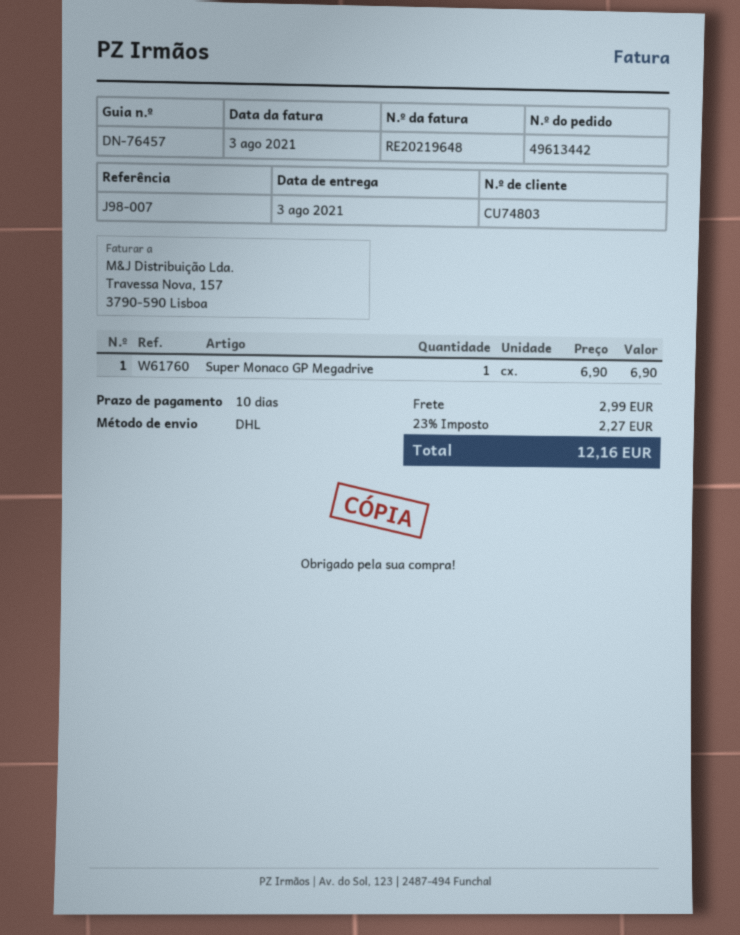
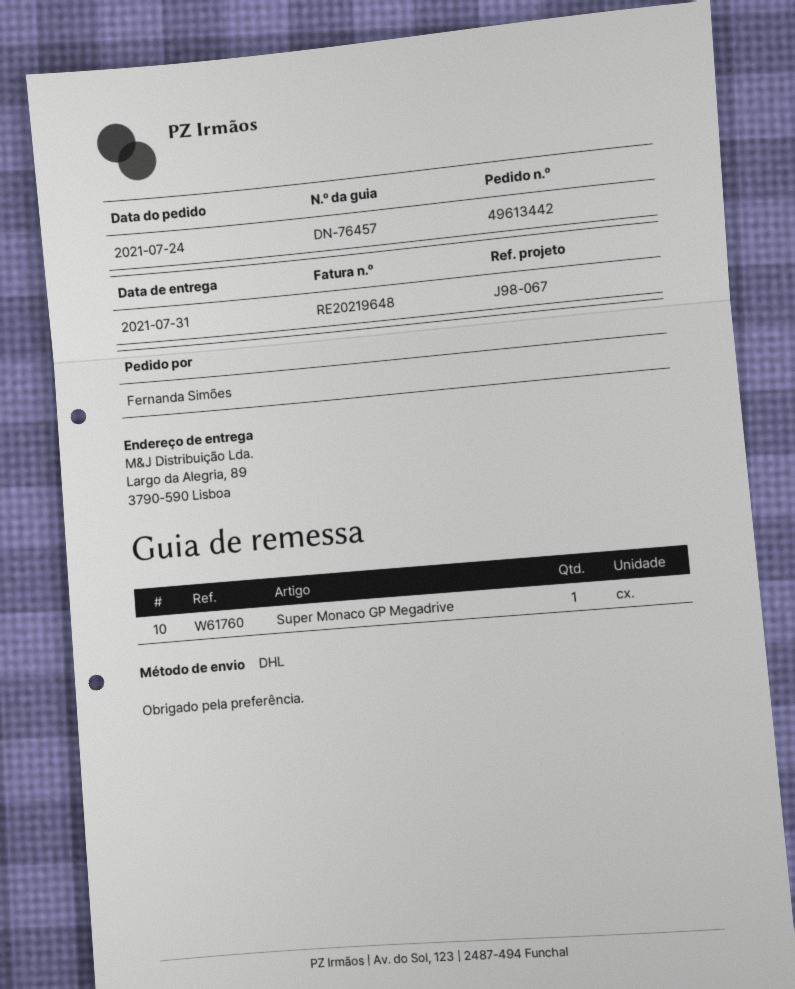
delivery date: 2021-08-03 -> 2021-07-31
reference: J98-007 -> J98-067

